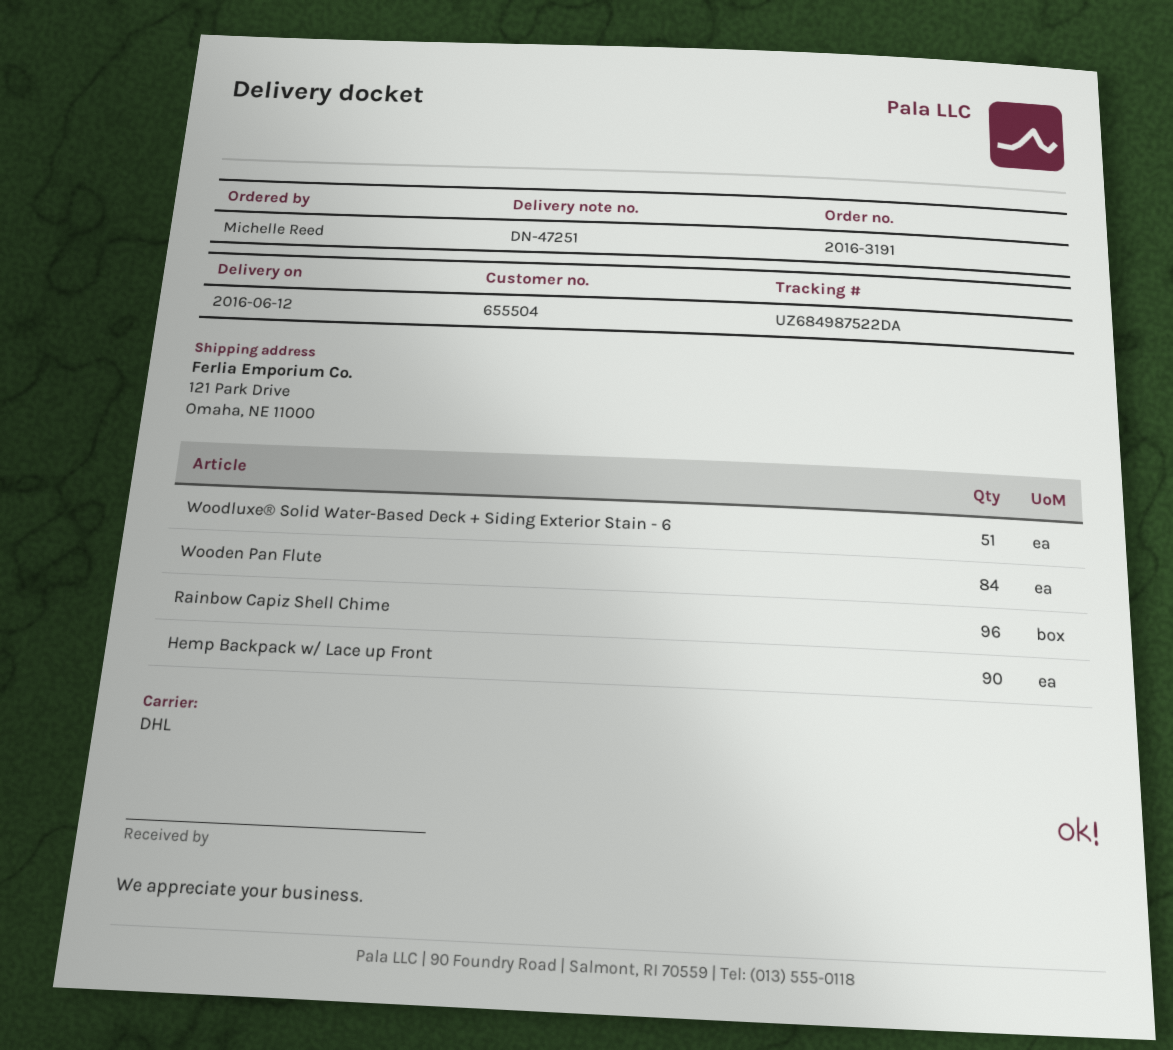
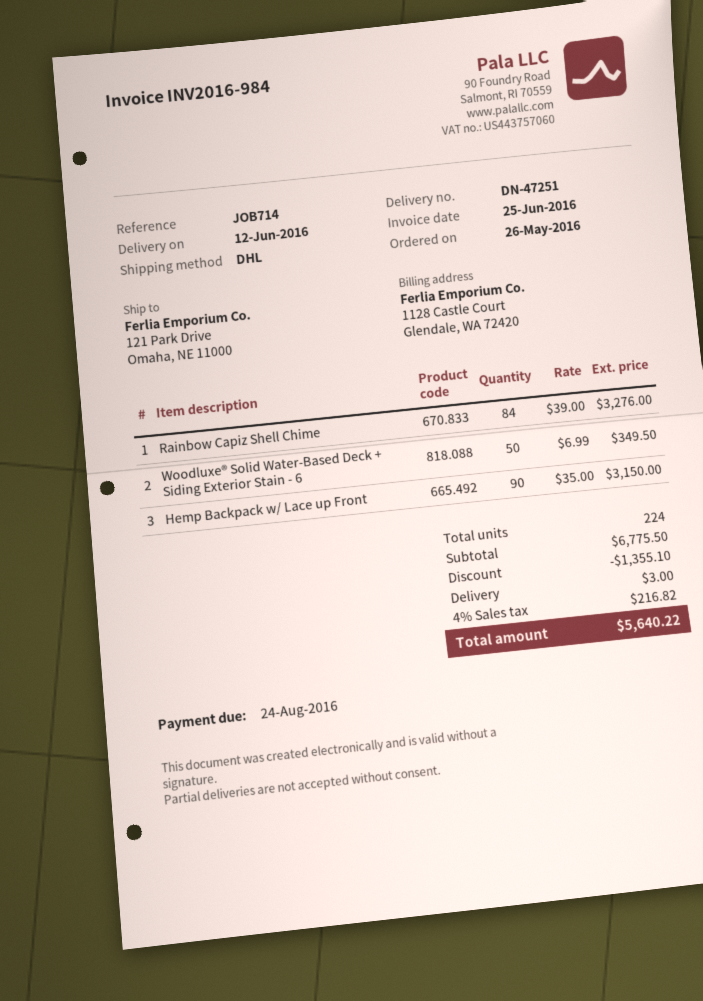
Woodluxe® Solid Water-Based Deck + Siding Exterior Stain - 6: 51 -> 50
Wooden Pan Flute: 84 -> none
Rainbow Capiz Shell Chime: 96 -> 84

